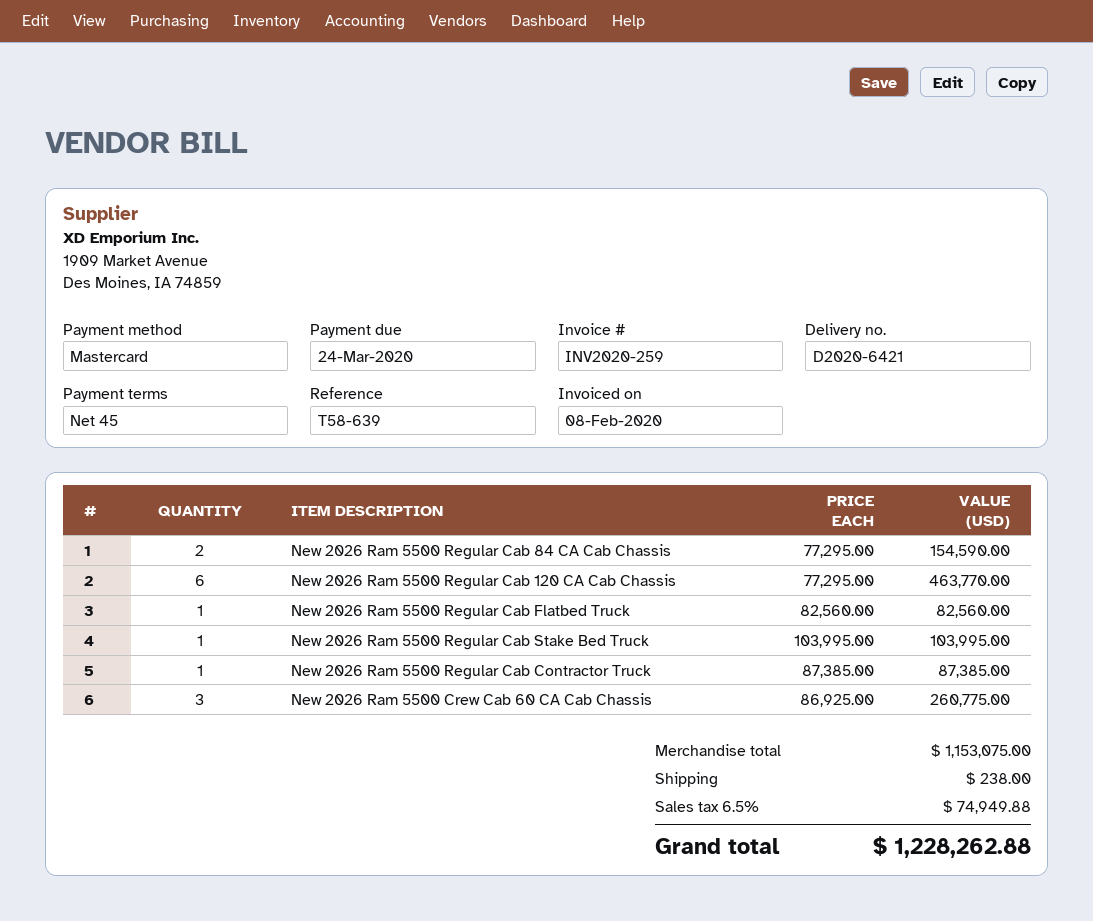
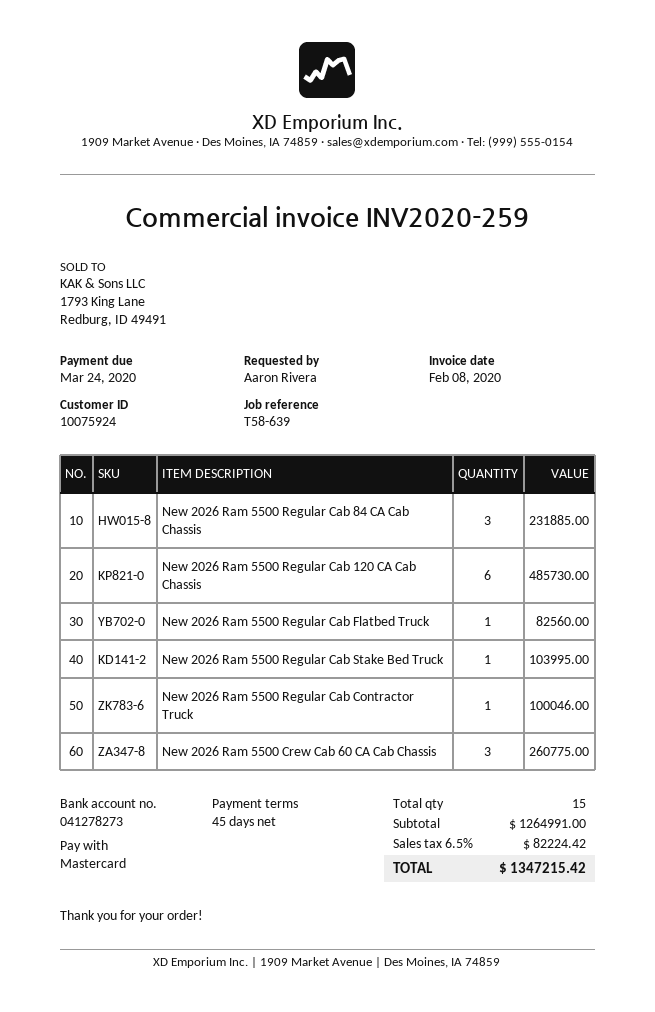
New 2026 Ram 5500 Regular Cab 84 CA Cab Chassis: 2 for 154590.00 -> 3 for 231885.00
New 2026 Ram 5500 Regular Cab 120 CA Cab Chassis: 6 for 463770.00 -> 6 for 485730.00
New 2026 Ram 5500 Regular Cab Contractor Truck: 1 for 87385.00 -> 1 for 100046.00
subtotal: 1153075.00 -> 1264991.00
shipping: 238.00 -> none
tax: 6.5% = 74949.88 -> 6.5% = 82224.42
total: 1228262.88 -> 1347215.42

